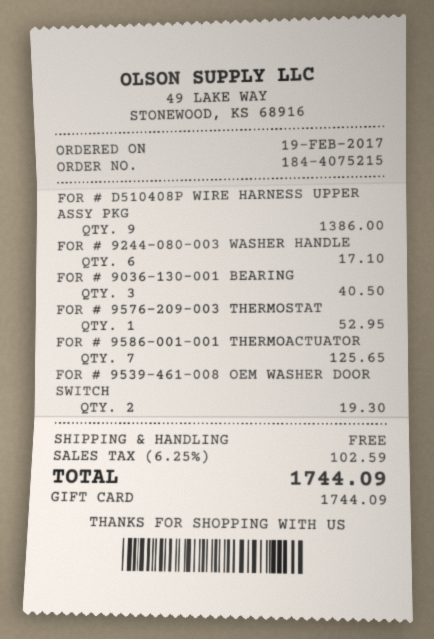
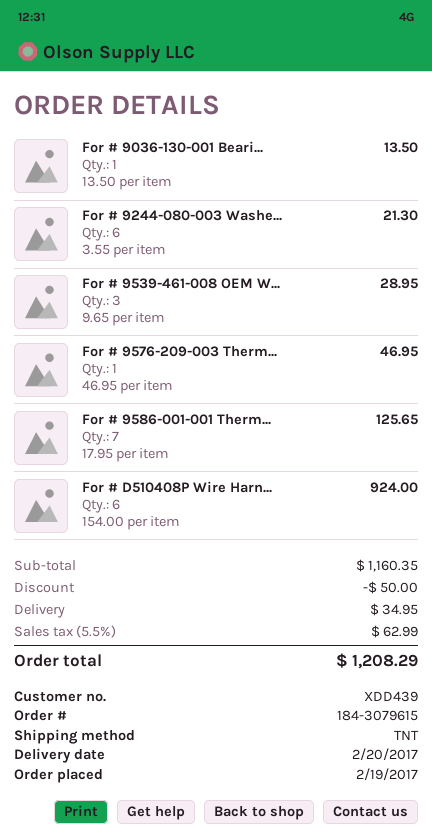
order number: 184-4075215 -> 184-3079615
FOR # D510408P WIRE HARNESS UPPER ASSY PKG: 9 for 1386.00 -> 6 for 924.00
FOR # 9244-080-003 WASHER HANDLE: 6 for 17.10 -> 6 for 21.30
FOR # 9036-130-001 BEARING: 3 for 40.50 -> 1 for 13.50
FOR # 9576-209-003 THERMOSTAT: 1 for 52.95 -> 1 for 46.95
FOR # 9539-461-008 OEM WASHER DOOR SWITCH: 2 for 19.30 -> 3 for 28.95
discount: none -> 50.00
shipping: 0.00 -> 34.95
tax: 6.25% = 102.59 -> 5.5% = 62.99
total: 1744.09 -> 1208.29

